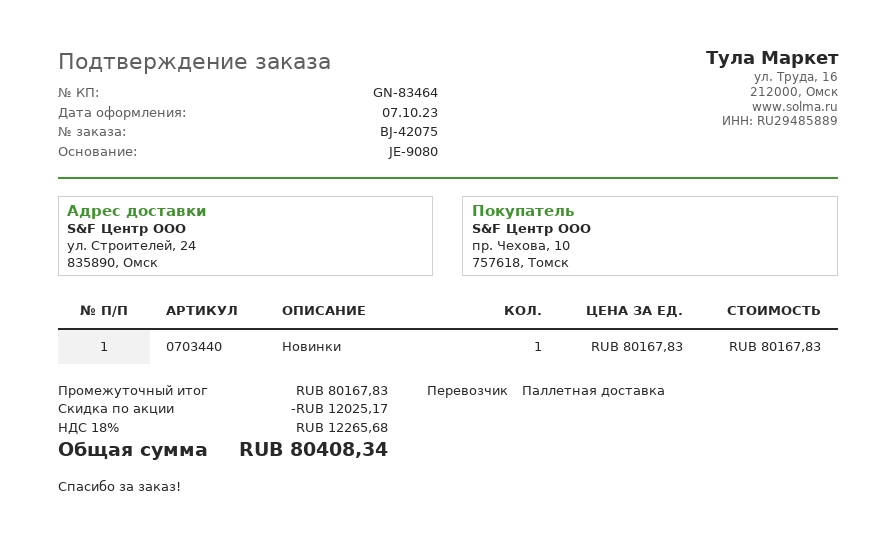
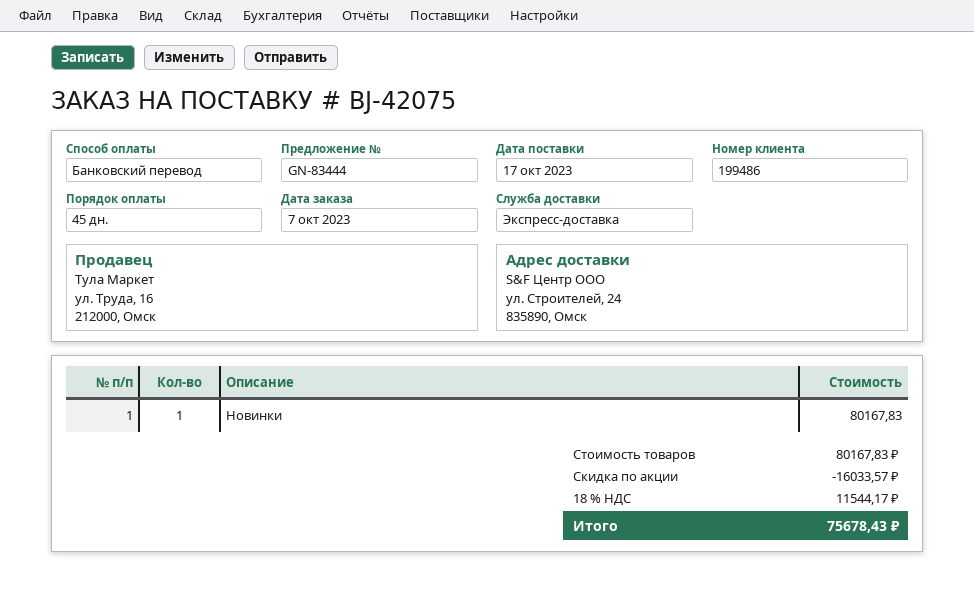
quote number: GN-83464 -> GN-83444
shipping method: pallet freight -> express
discount: 12025.17 -> 16033.57
tax: 18% = 12265.68 -> 18% = 11544.17
total: 80408.34 -> 75678.43

